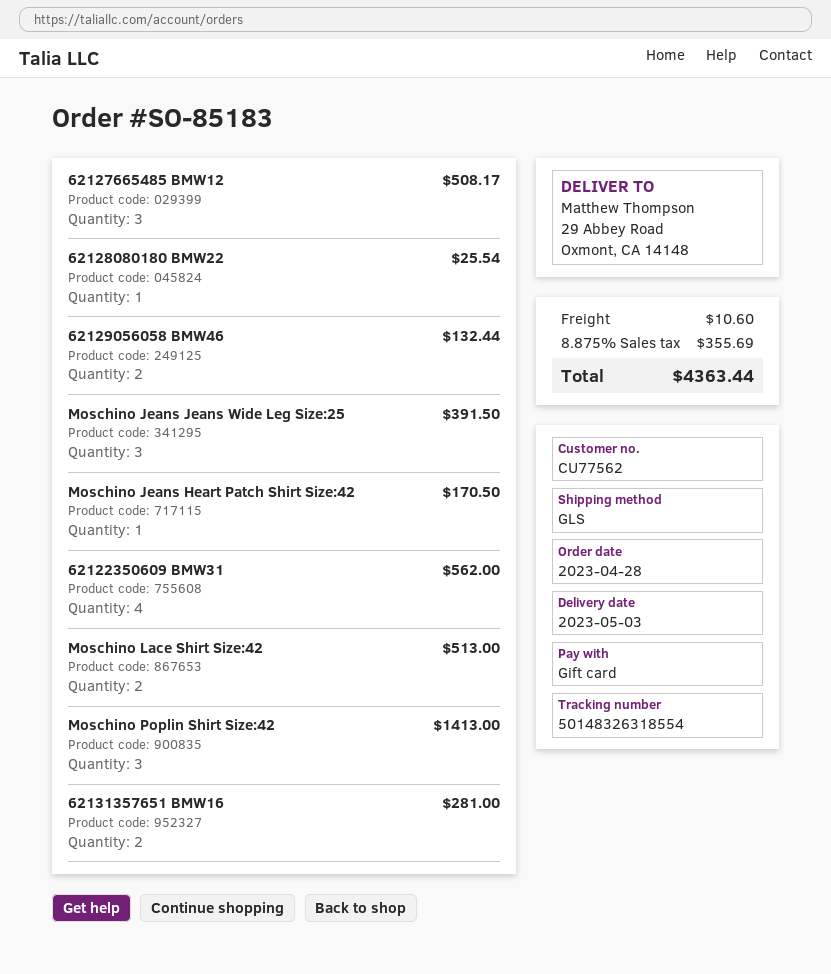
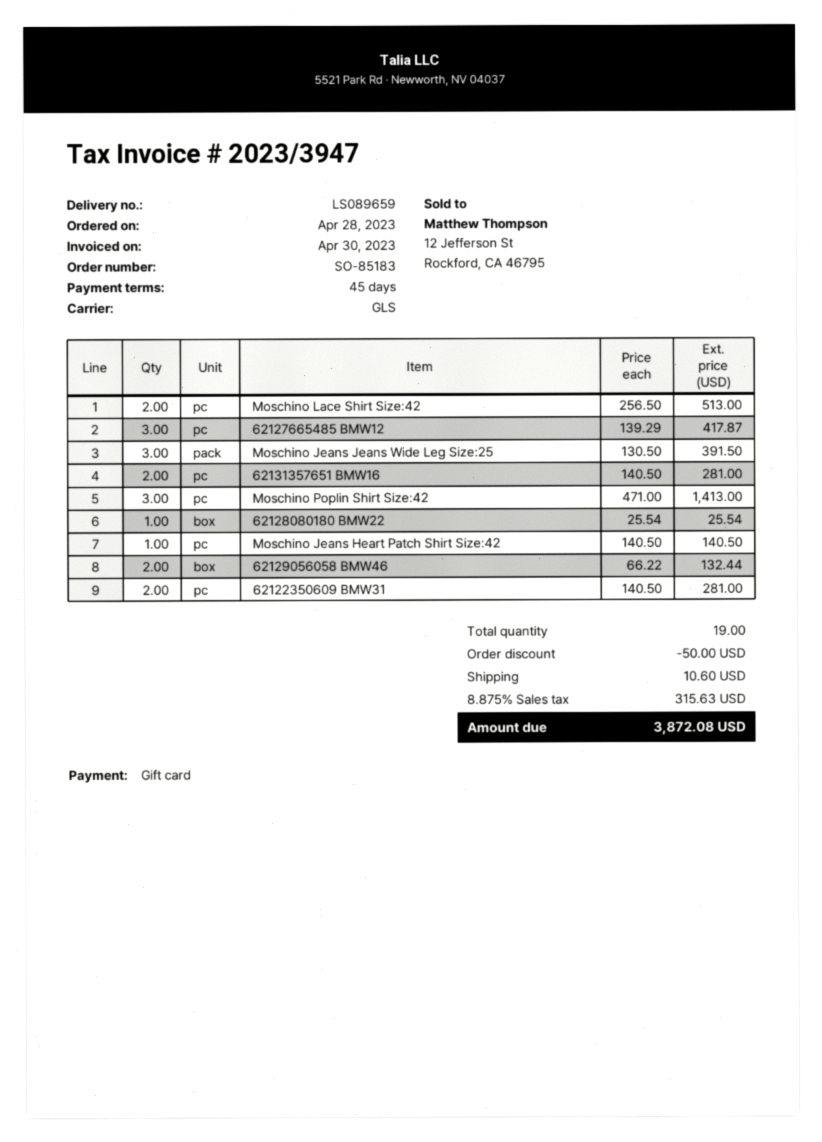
62127665485 BMW12: 3 for 508.17 -> 3 for 417.87
Moschino Jeans Heart Patch Shirt Size:42: 1 for 170.50 -> 1 for 140.50
62122350609 BMW31: 4 for 562.00 -> 2 for 281.00
discount: none -> 50.00
tax: 8.875% = 355.69 -> 8.875% = 315.63
total: 4363.44 -> 3872.08

